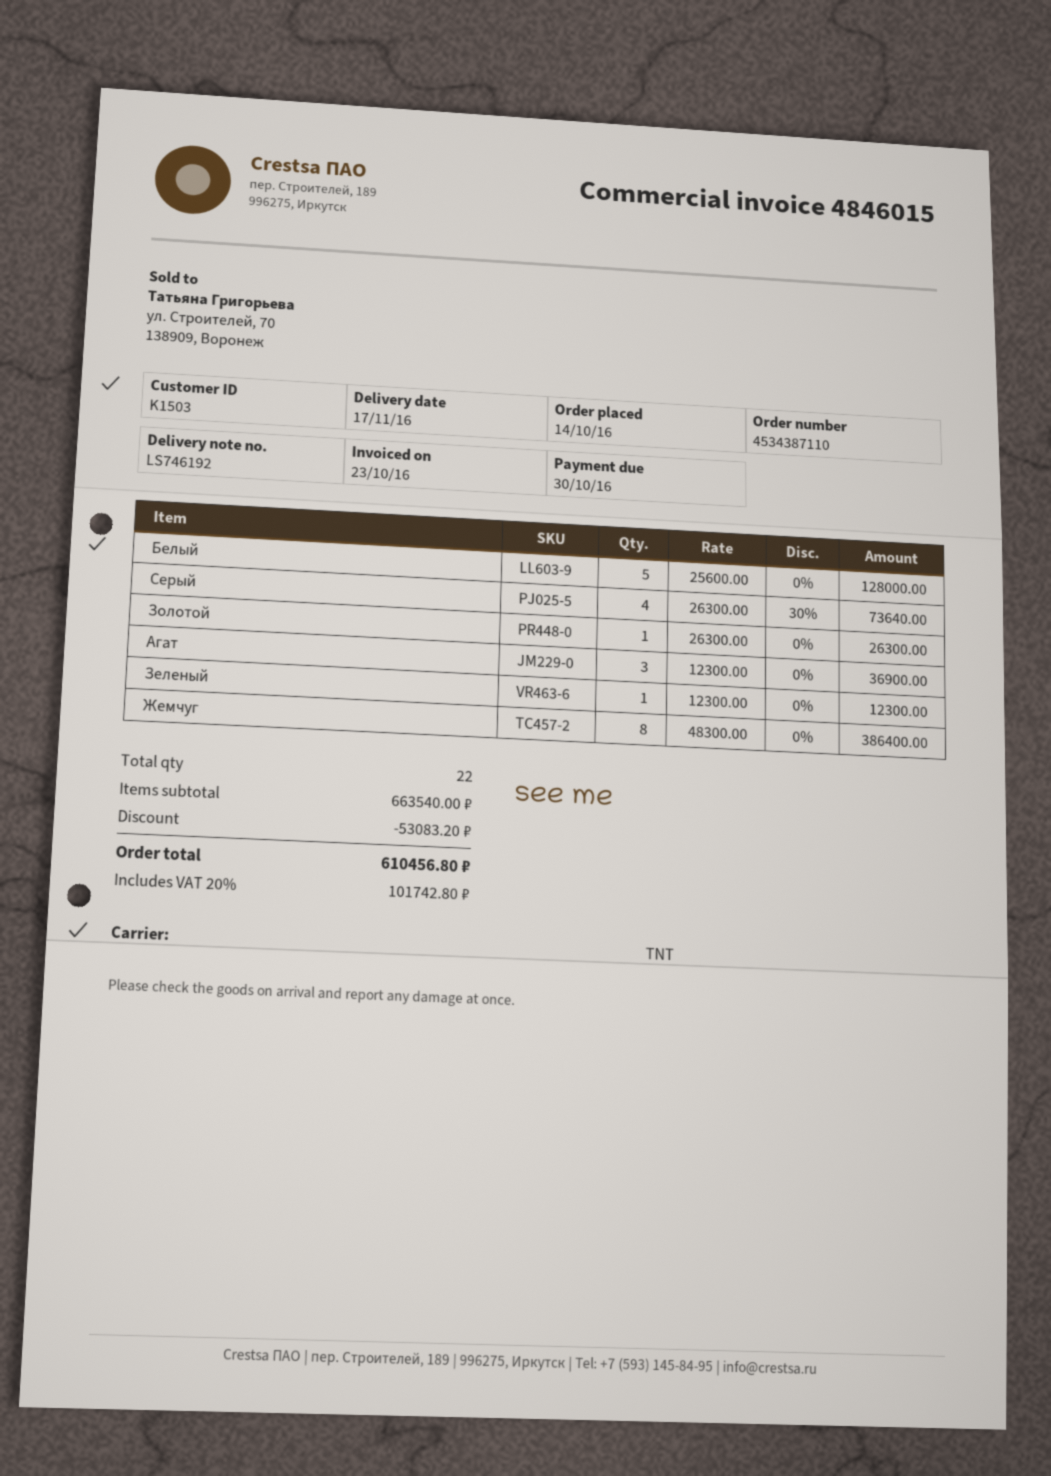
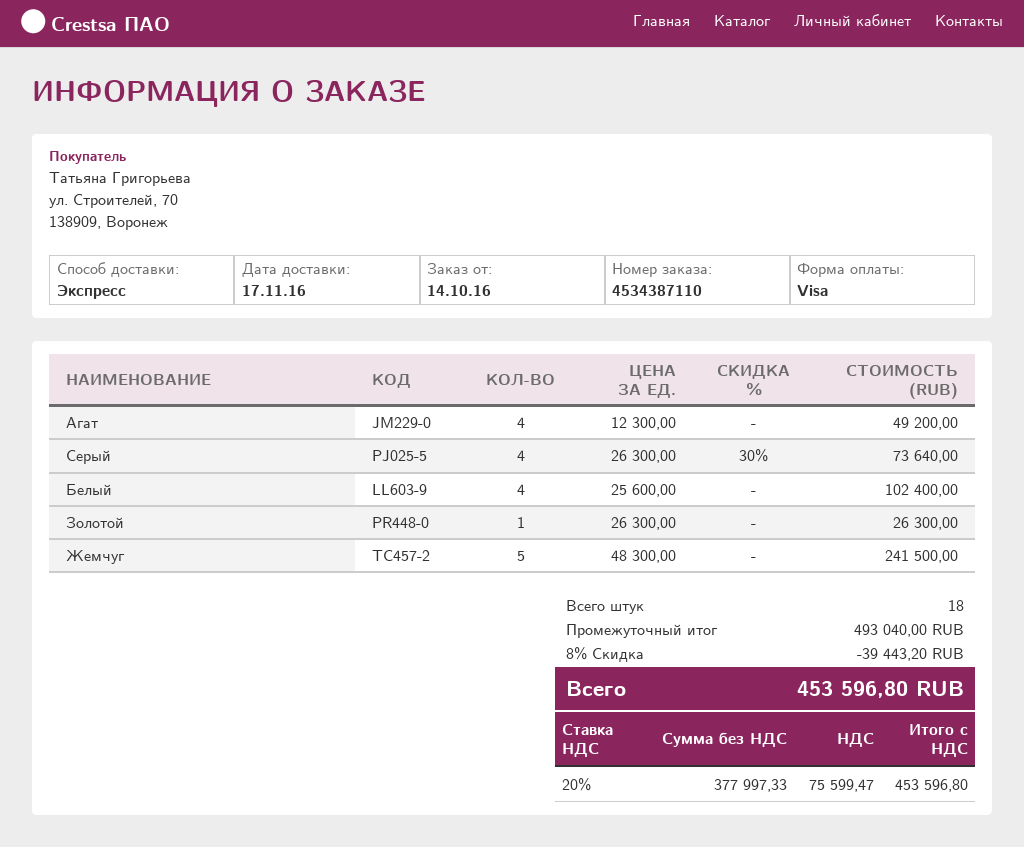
shipping method: TNT -> express
Белый: 5 x 25600.00 = 128000.00 -> 4 x 25600.00 = 102400.00
Агат: 3 x 12300.00 = 36900.00 -> 4 x 12300.00 = 49200.00
Зеленый: 1 x 12300.00 = 12300.00 -> none
Жемчуг: 8 x 48300.00 = 386400.00 -> 5 x 48300.00 = 241500.00
total quantity: 22 -> 18
subtotal: 663540.00 -> 493040.00
discount: 53083.20 -> 39443.20
tax: 20% = 101742.80 -> 20% = 75599.47
total: 610456.80 -> 453596.80

